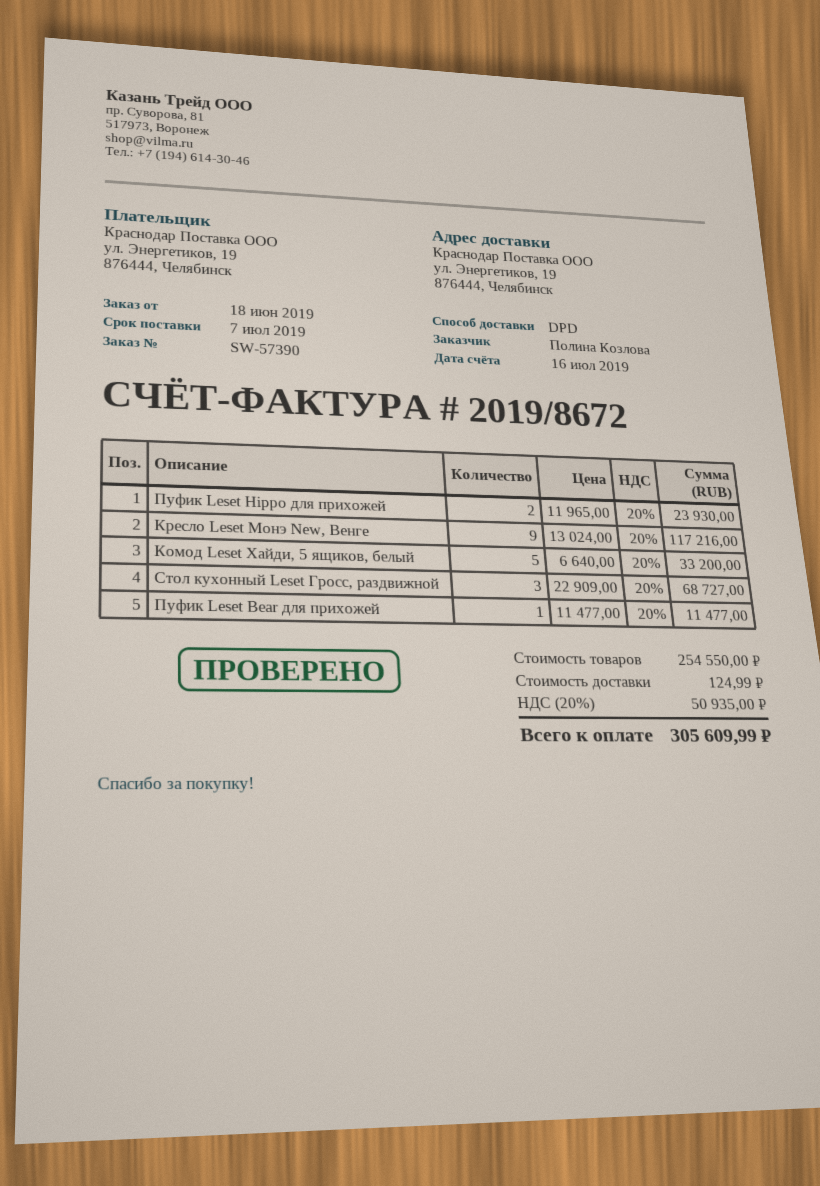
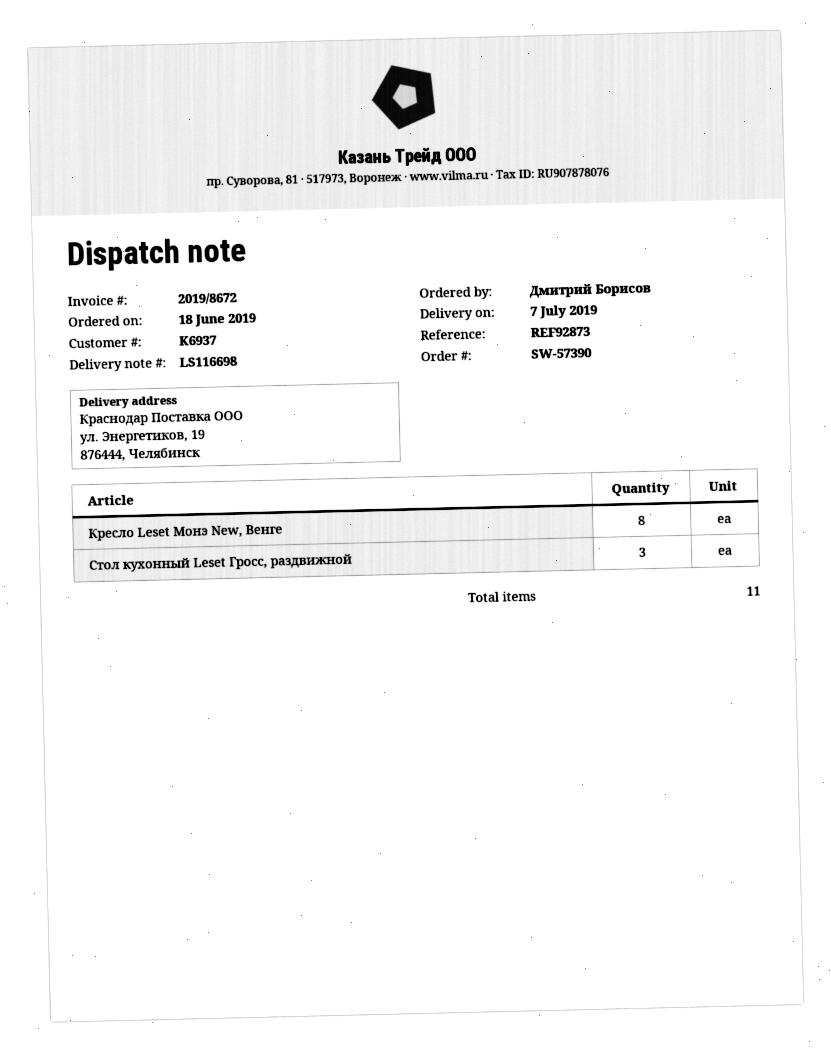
ordered by: Полина Козлова -> Дмитрий Борисов
Пуфик Leset Hippo для прихожей: 2 -> none
Кресло Leset Монэ New, Венге: 9 -> 8
Комод Leset Хайди, 5 ящиков, белый: 5 -> none
Пуфик Leset Bear для прихожей: 1 -> none

